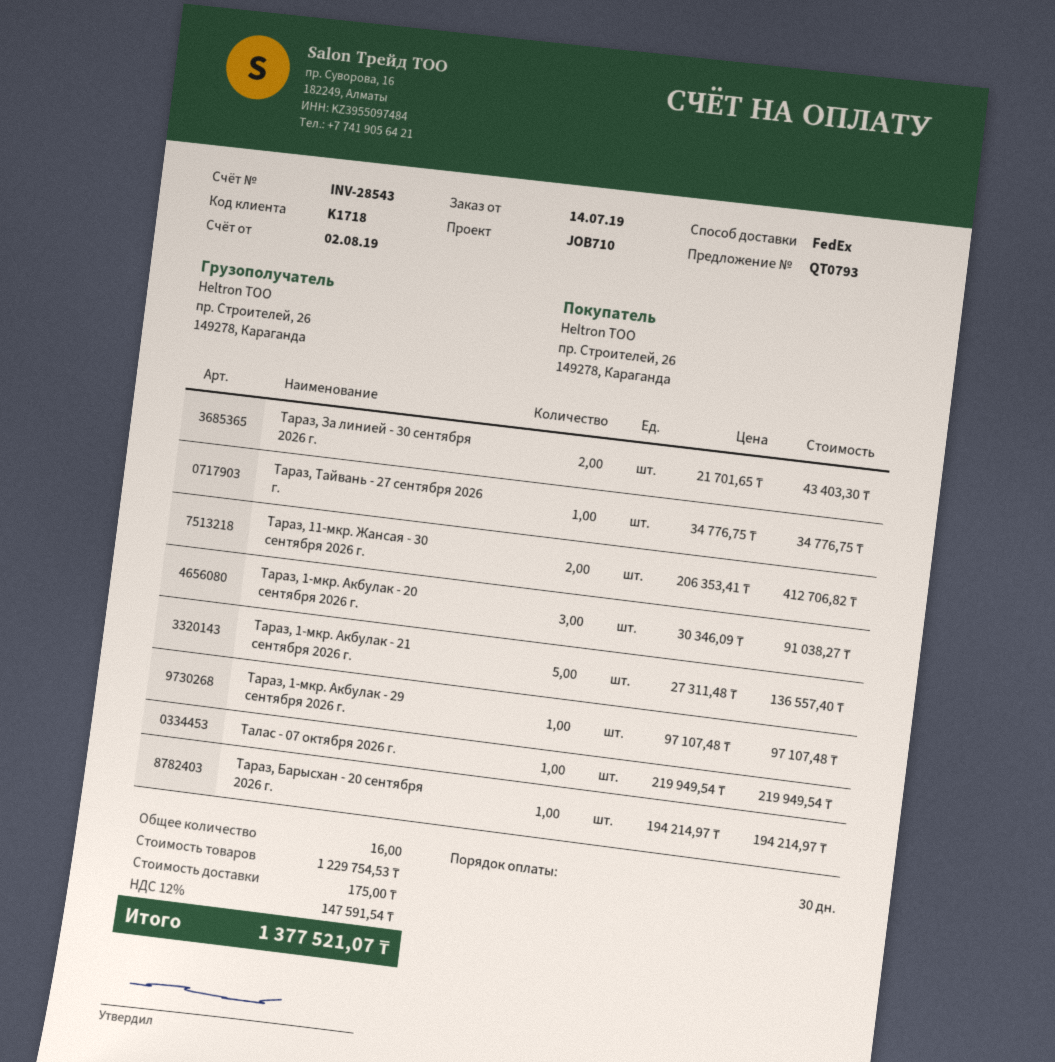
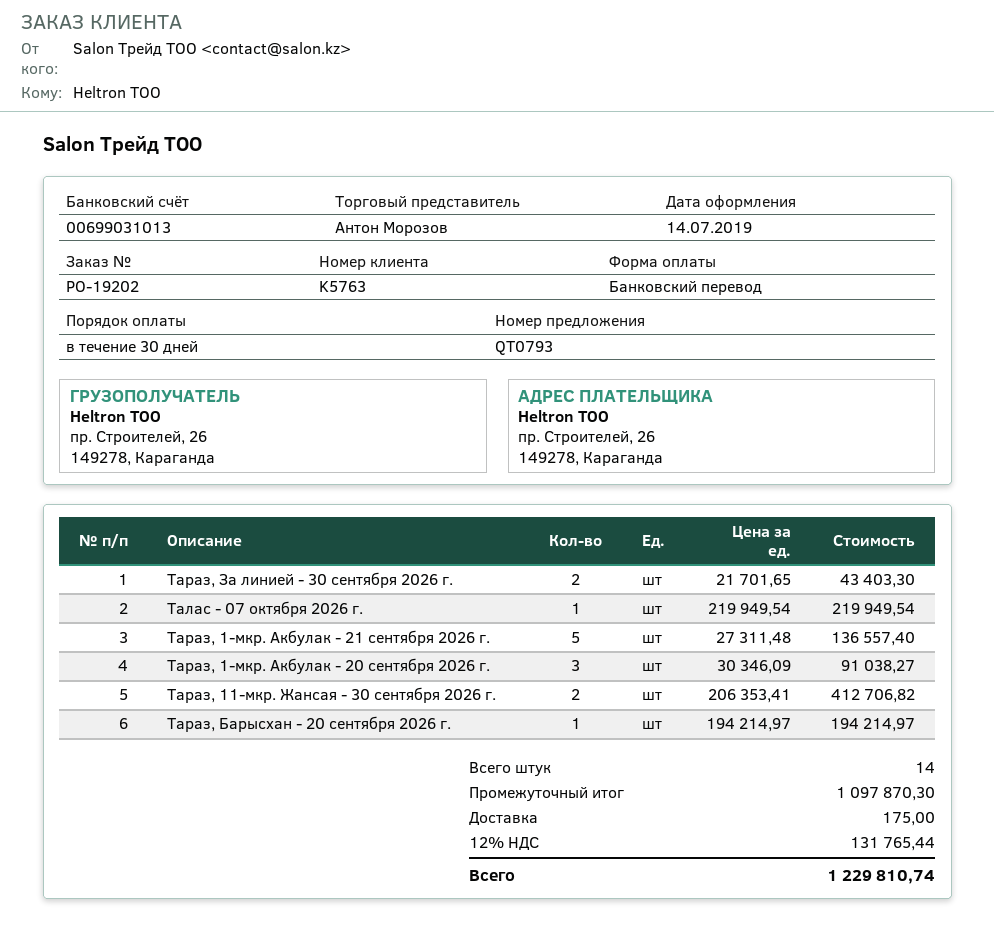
customer number: K1718 -> K5763
Тараз, Тайвань - 27 сентября 2026 г.: 1 x 34776.75 = 34776.75 -> none
Тараз, 1-мкр. Акбулак - 29 сентября 2026 г.: 1 x 97107.48 = 97107.48 -> none
total quantity: 16 -> 14
subtotal: 1229754.53 -> 1097870.30
tax: 12% = 147591.54 -> 12% = 131765.44
total: 1377521.07 -> 1229810.74

